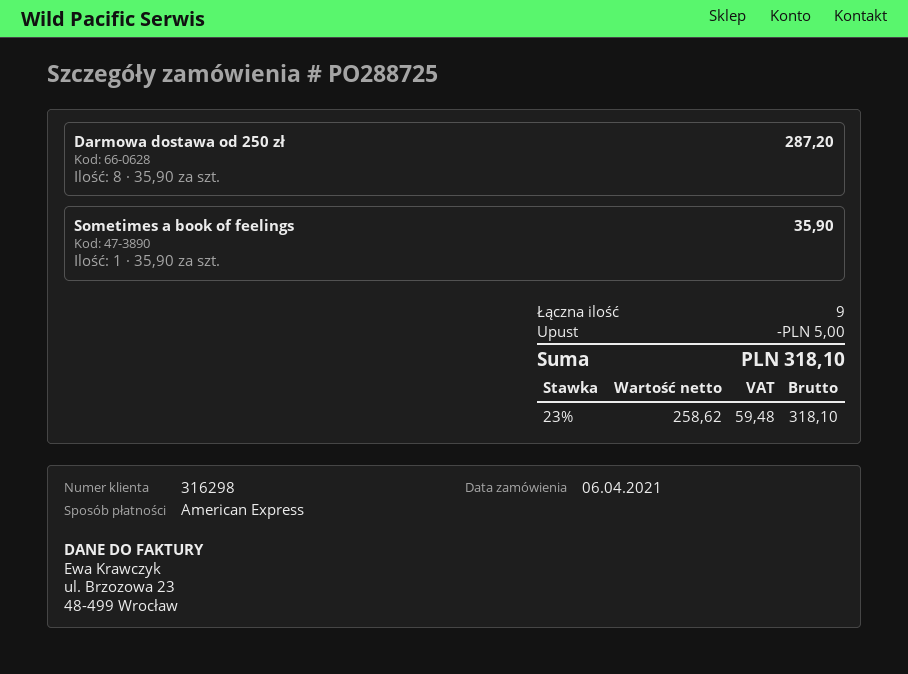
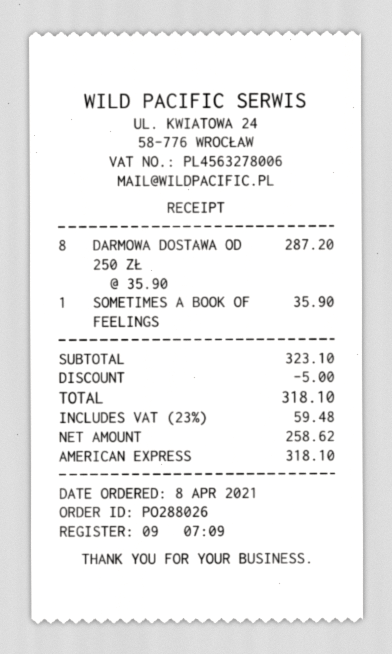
order number: PO288725 -> PO288026
order date: 2021-04-06 -> 2021-04-08

